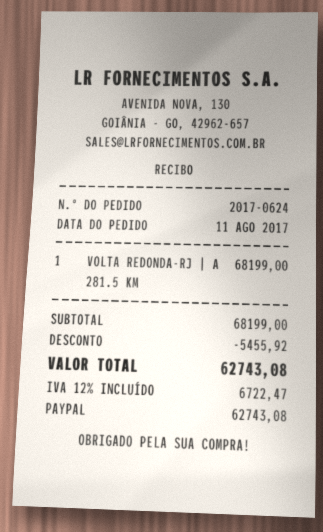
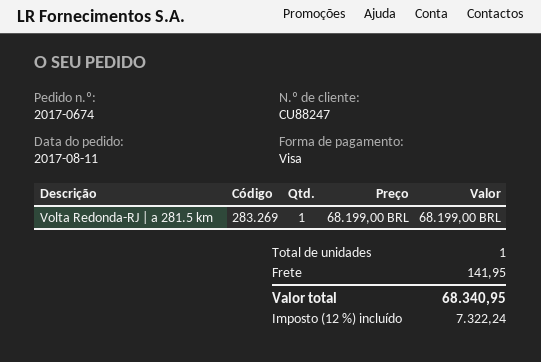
order number: 2017-0624 -> 2017-0674
payment method: PayPal -> Visa
discount: 5455.92 -> none
shipping: none -> 141.95
tax: 12% = 6722.47 -> 12% = 7322.24
total: 62743.08 -> 68340.95

